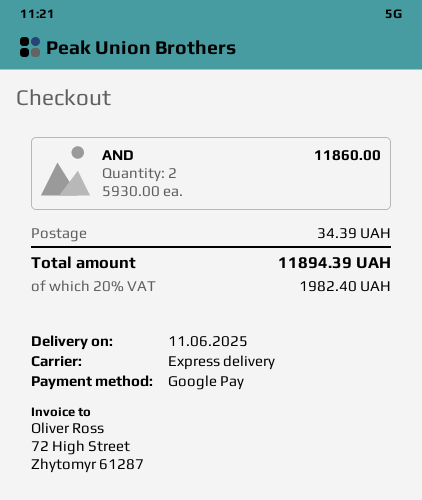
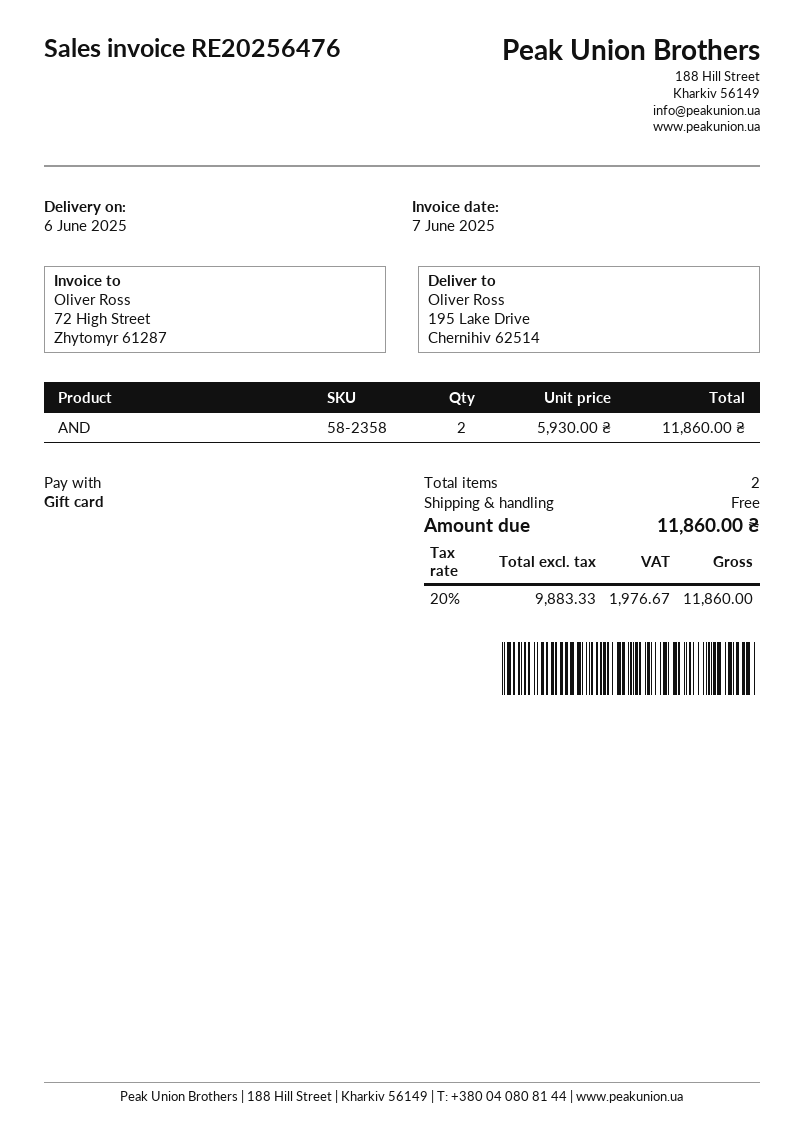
delivery date: 2025-06-11 -> 2025-06-06
payment method: Google Pay -> gift card
shipping: 34.39 -> 0.00
tax: 20% = 1982.40 -> 20% = 1976.67
total: 11894.39 -> 11860.00

